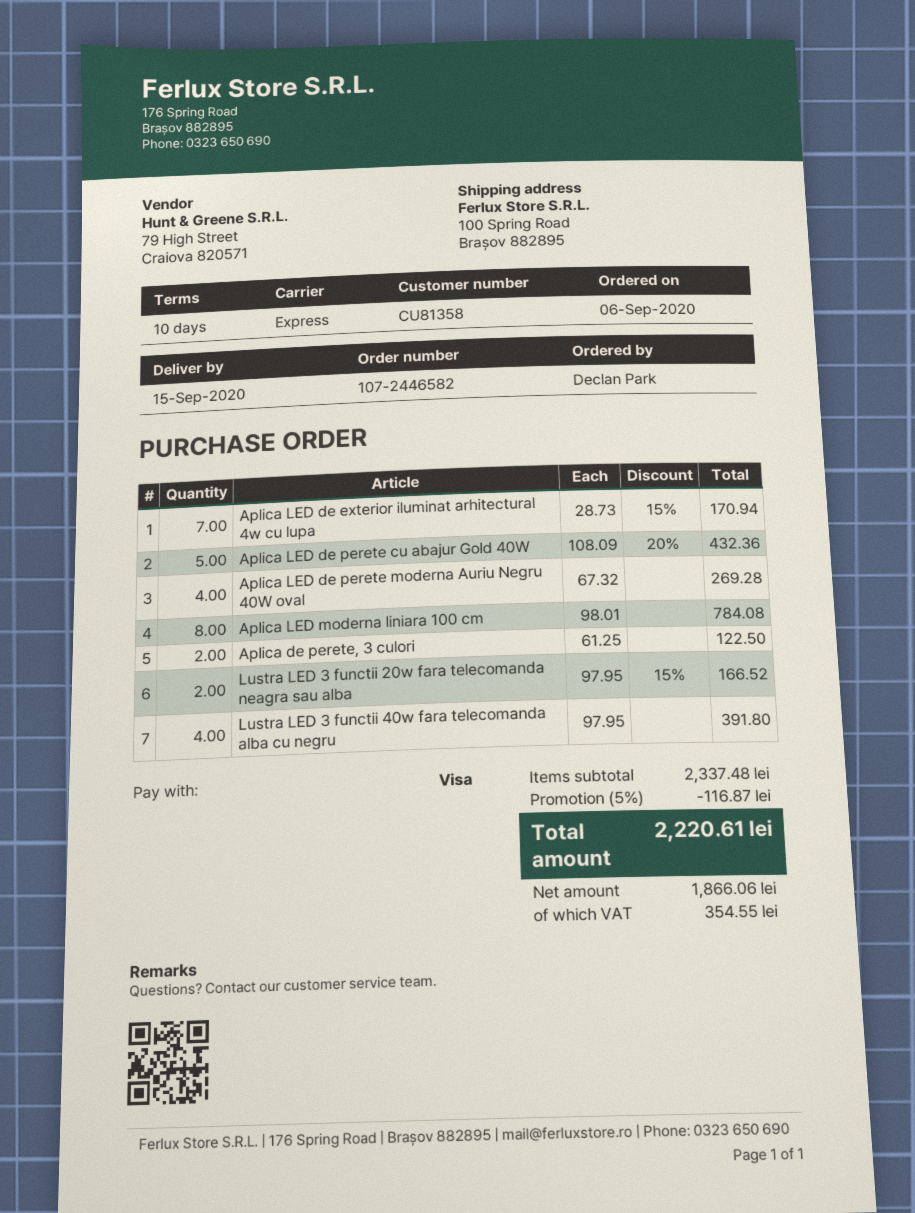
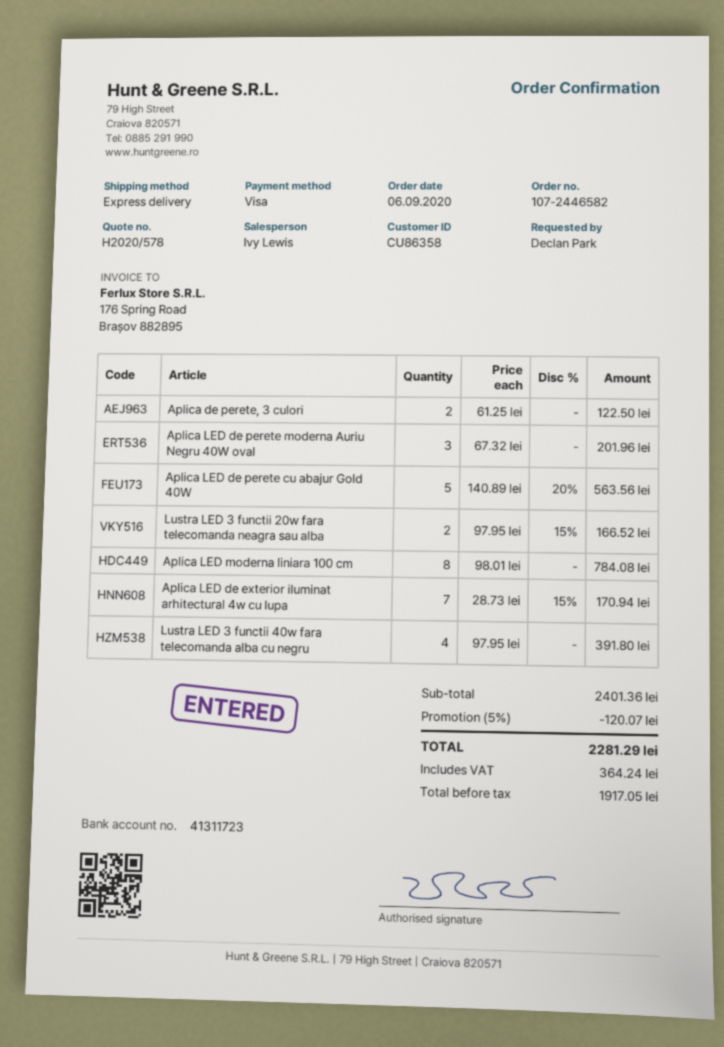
customer number: CU81358 -> CU86358
Aplica LED de perete cu abajur Gold 40W: 5 x 108.09 - 20% = 432.36 -> 5 x 140.89 - 20% = 563.56
Aplica LED de perete moderna Auriu Negru 40W oval: 4 x 67.32 = 269.28 -> 3 x 67.32 = 201.96
subtotal: 2337.48 -> 2401.36
discount: 5% = 116.87 -> 5% = 120.07
net: 1866.06 -> 1917.05
tax: 354.55 -> 364.24
total: 2220.61 -> 2281.29

